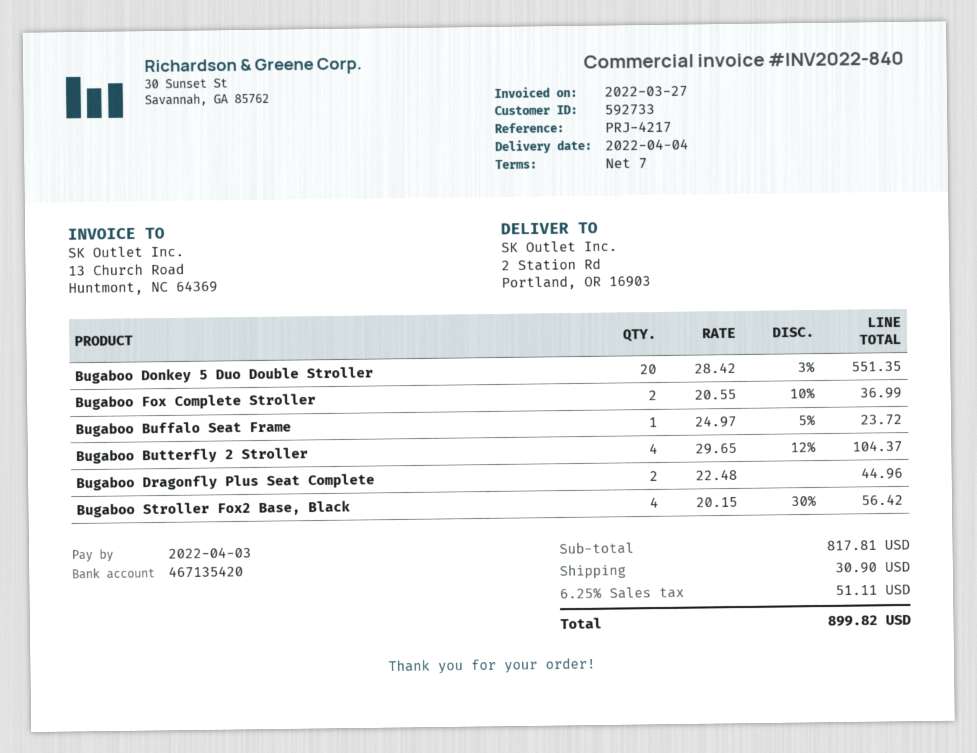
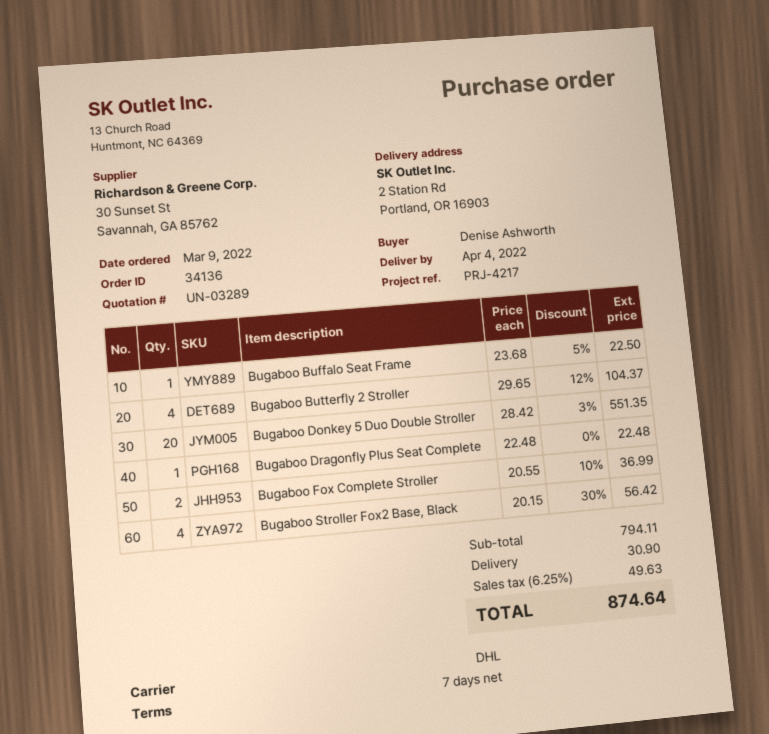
Bugaboo Buffalo Seat Frame: 1 x 24.97 - 5% = 23.72 -> 1 x 23.68 - 5% = 22.50
Bugaboo Dragonfly Plus Seat Complete: 2 x 22.48 = 44.96 -> 1 x 22.48 = 22.48
subtotal: 817.81 -> 794.11
tax: 6.25% = 51.11 -> 6.25% = 49.63
total: 899.82 -> 874.64

